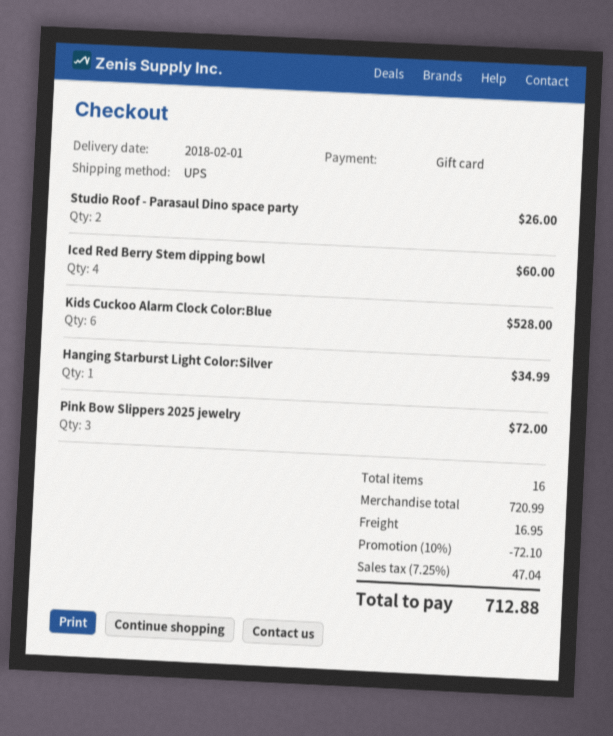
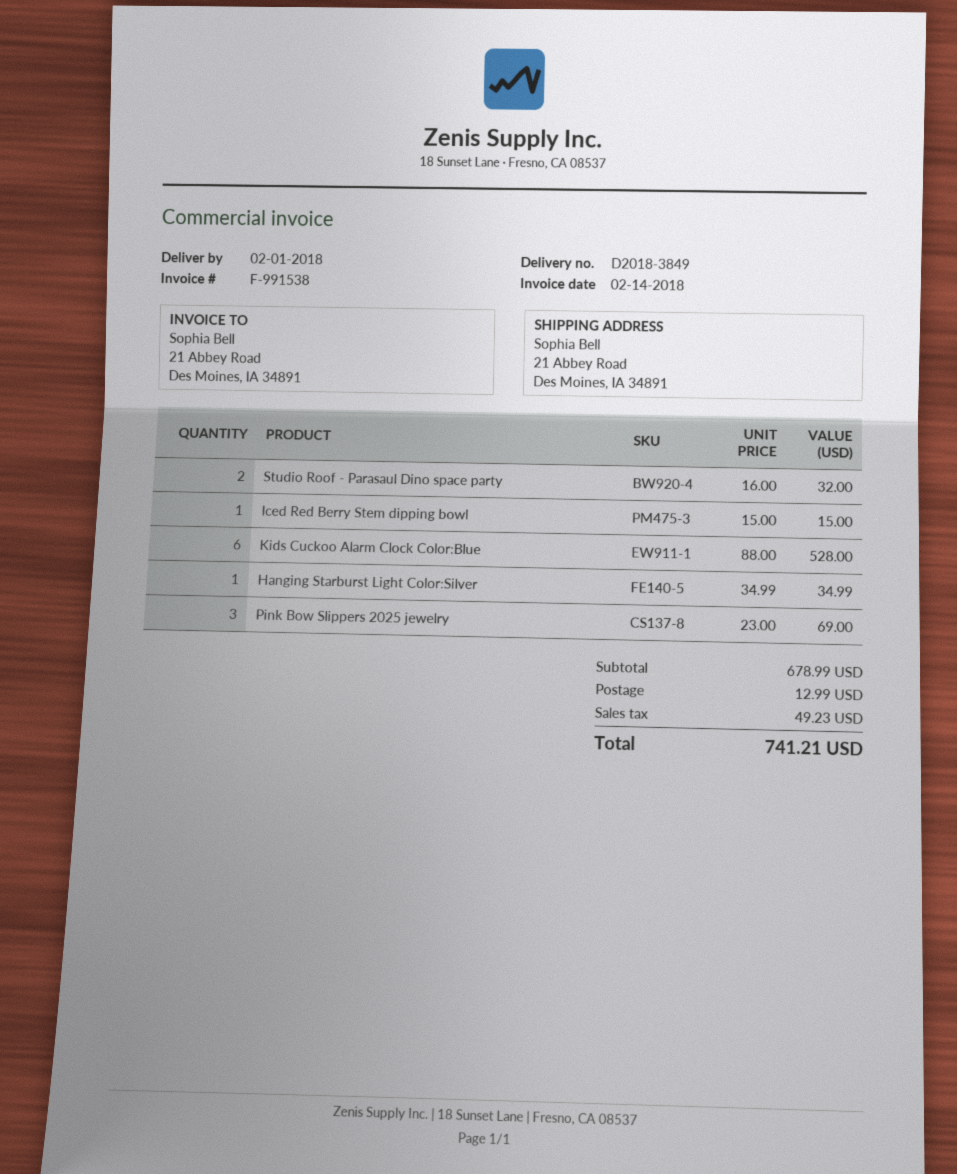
Studio Roof - Parasaul Dino space party: 2 for 26.00 -> 2 for 32.00
Iced Red Berry Stem dipping bowl: 4 for 60.00 -> 1 for 15.00
Pink Bow Slippers 2025 jewelry: 3 for 72.00 -> 3 for 69.00
subtotal: 720.99 -> 678.99
discount: 10% = 72.10 -> none
shipping: 16.95 -> 12.99
tax: 47.04 -> 49.23
total: 712.88 -> 741.21

